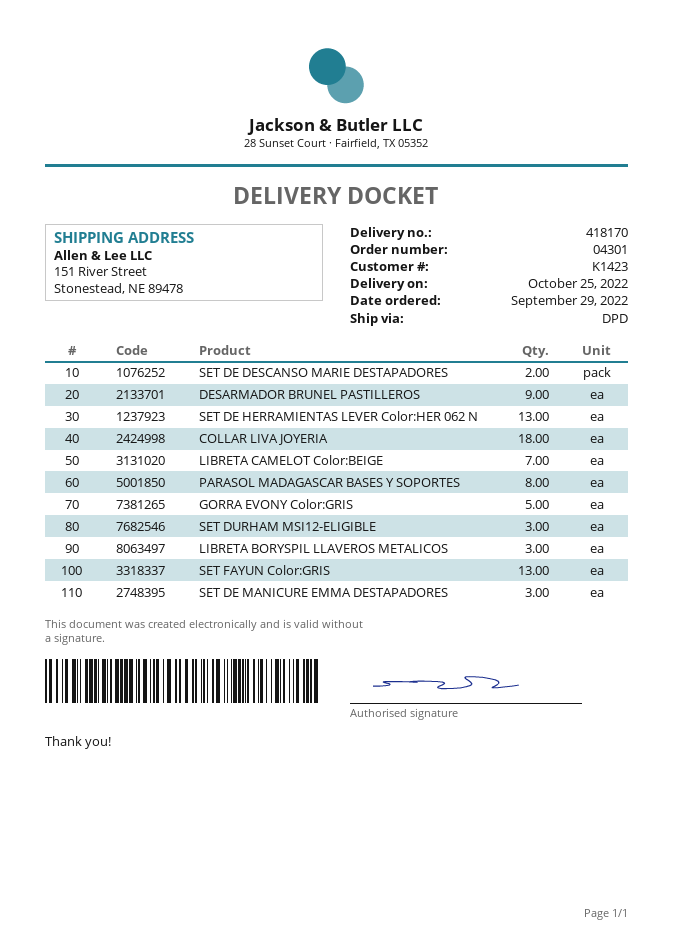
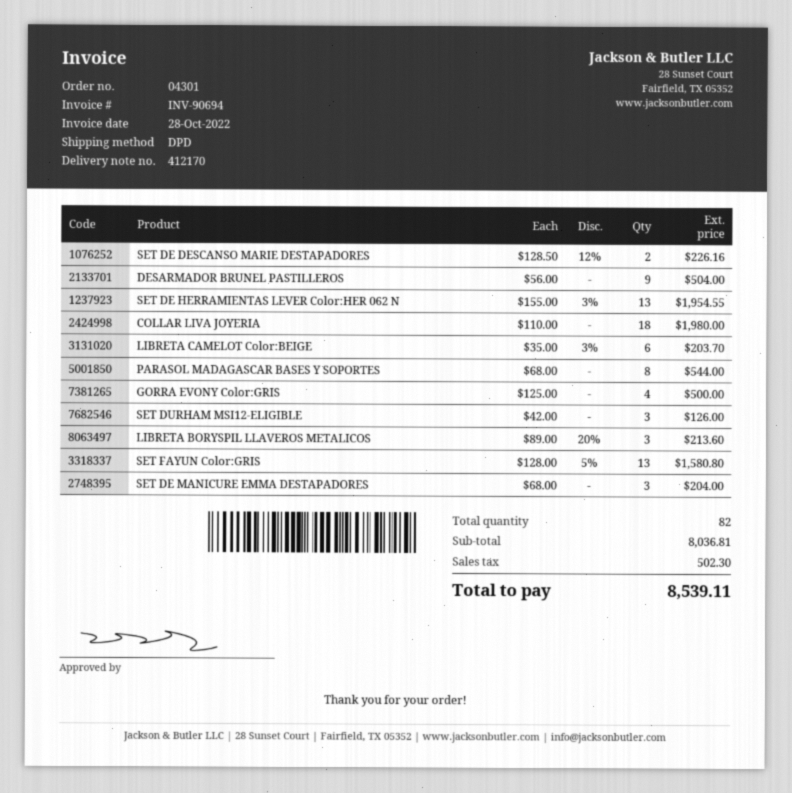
delivery note number: 418170 -> 412170
LIBRETA CAMELOT Color:BEIGE: 7 -> 6
GORRA EVONY Color:GRIS: 5 -> 4

